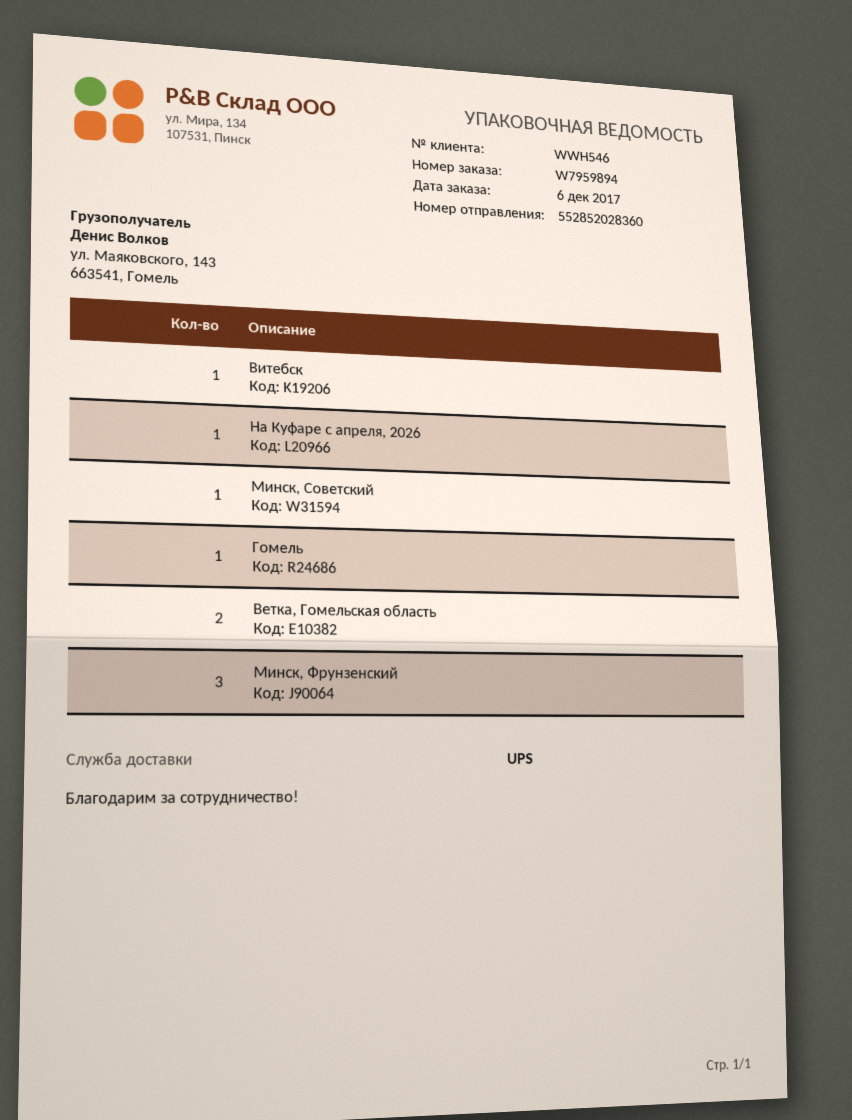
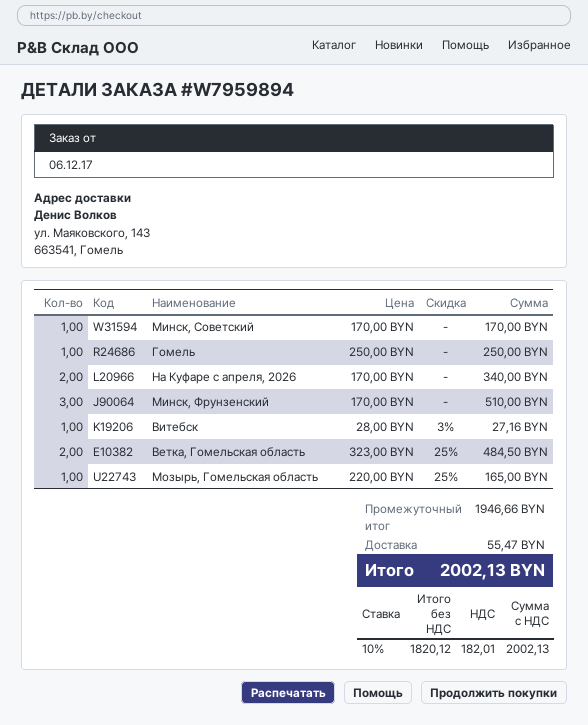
На Куфаре с апреля, 2026: 1 -> 2
Мозырь, Гомельская область: none -> 1

